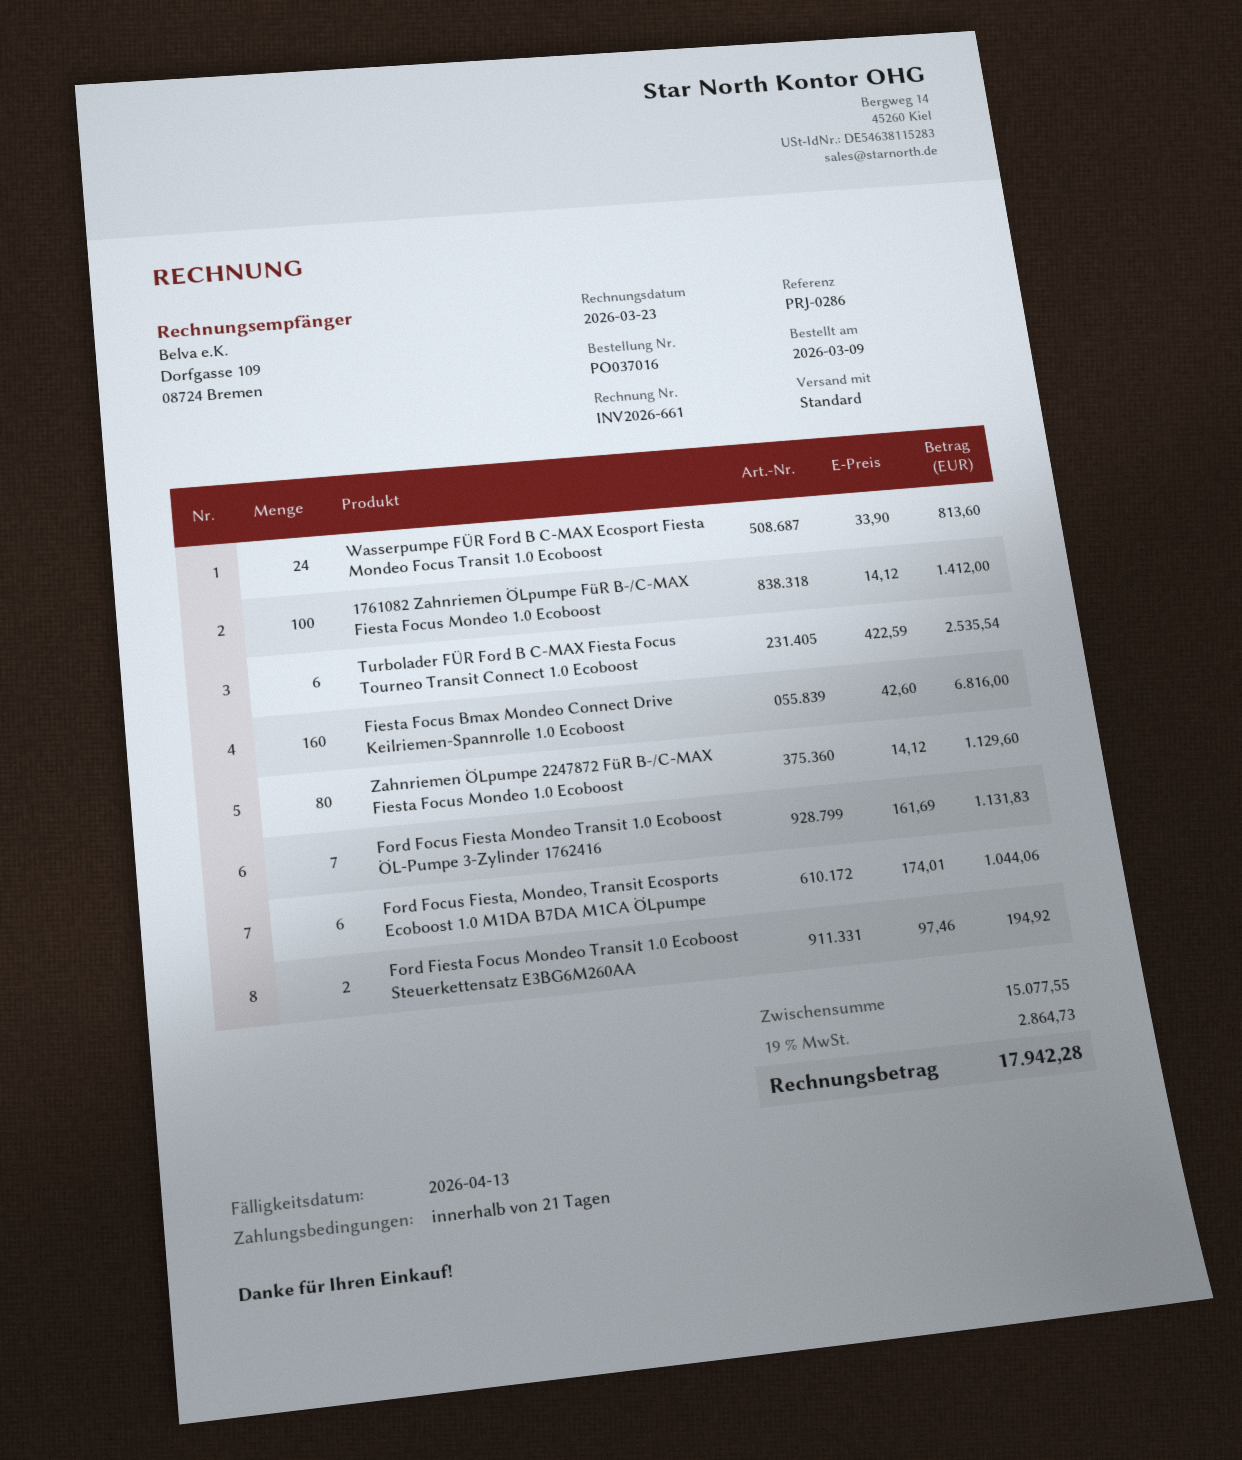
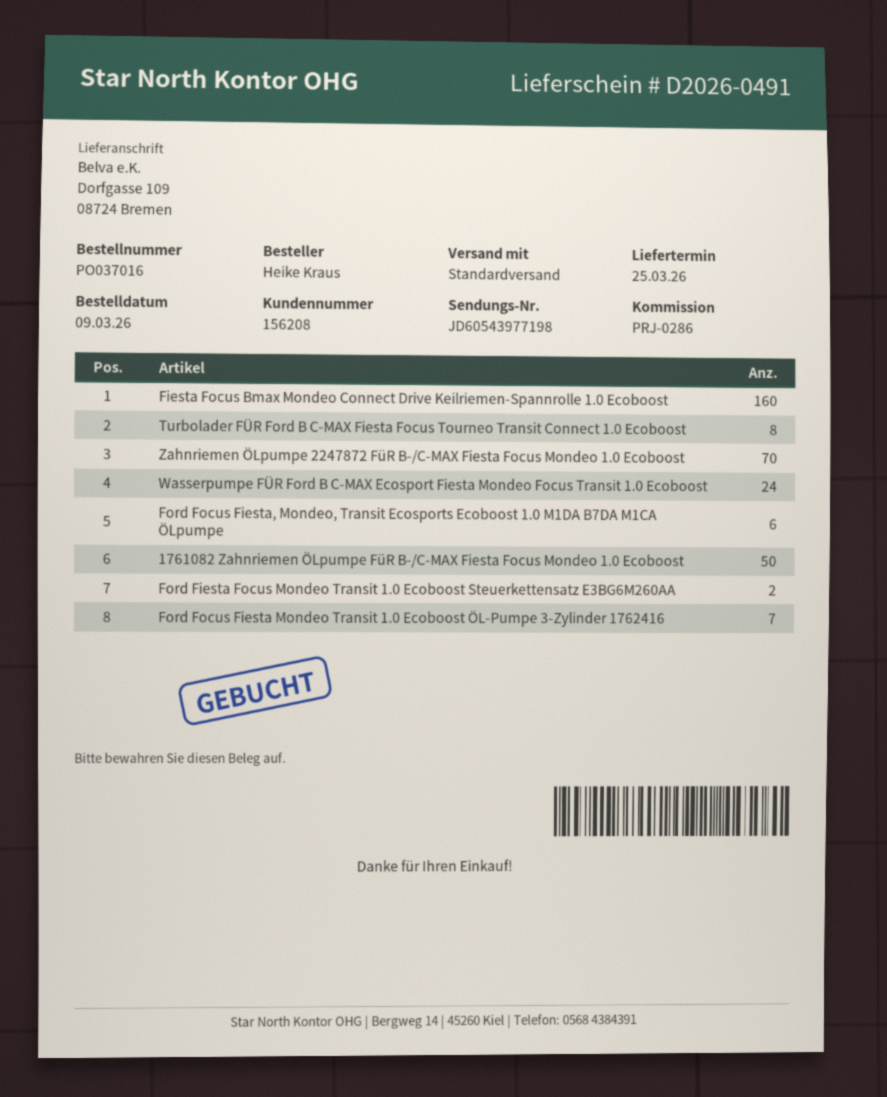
1761082 Zahnriemen ÖLpumpe FüR B-/C-MAX Fiesta Focus Mondeo 1.0 Ecoboost: 100 -> 50
Turbolader FÜR Ford B C-MAX Fiesta Focus Tourneo Transit Connect 1.0 Ecoboost: 6 -> 8
Zahnriemen ÖLpumpe 2247872 FüR B-/C-MAX Fiesta Focus Mondeo 1.0 Ecoboost: 80 -> 70

